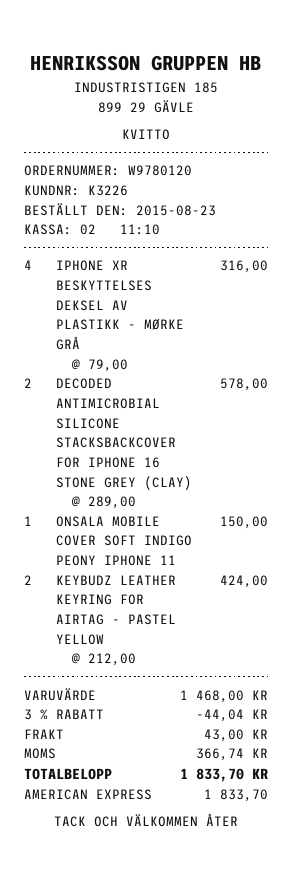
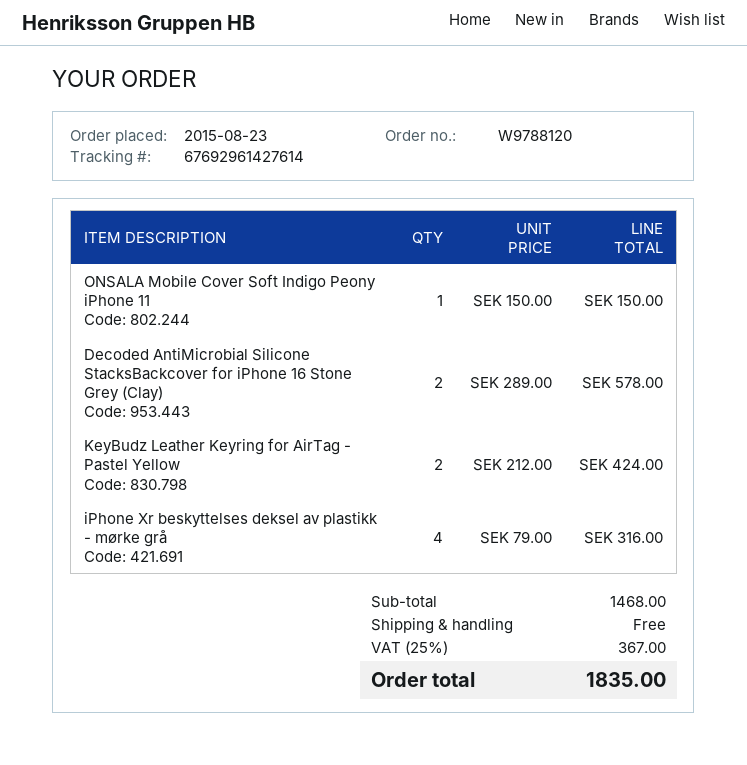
order number: W9780120 -> W9788120
discount: 3% = 44.04 -> none
shipping: 43.00 -> 0.00
tax: 366.74 -> 367.00
total: 1833.70 -> 1835.00

